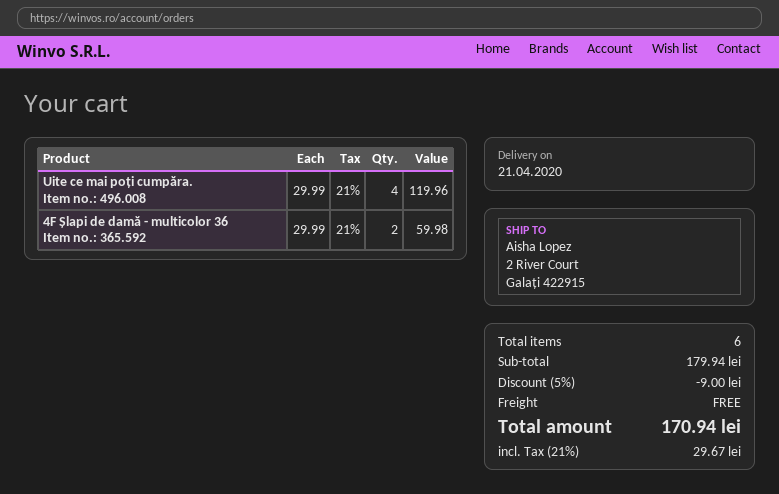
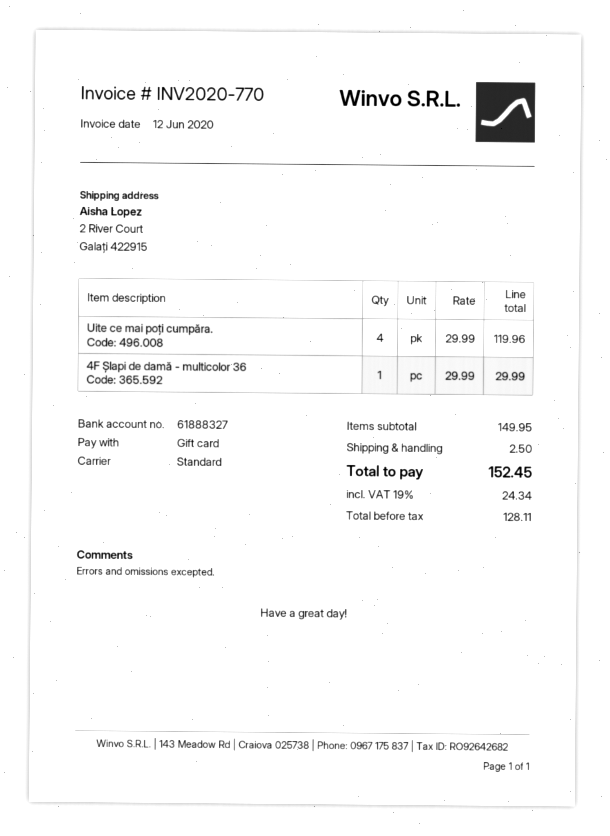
4F Șlapi de damă - multicolor 36: 2 x 29.99 = 59.98 -> 1 x 29.99 = 29.99
subtotal: 179.94 -> 149.95
discount: 5% = 9.00 -> none
shipping: 0.00 -> 2.50
tax: 21% = 29.67 -> 19% = 24.34
total: 170.94 -> 152.45

